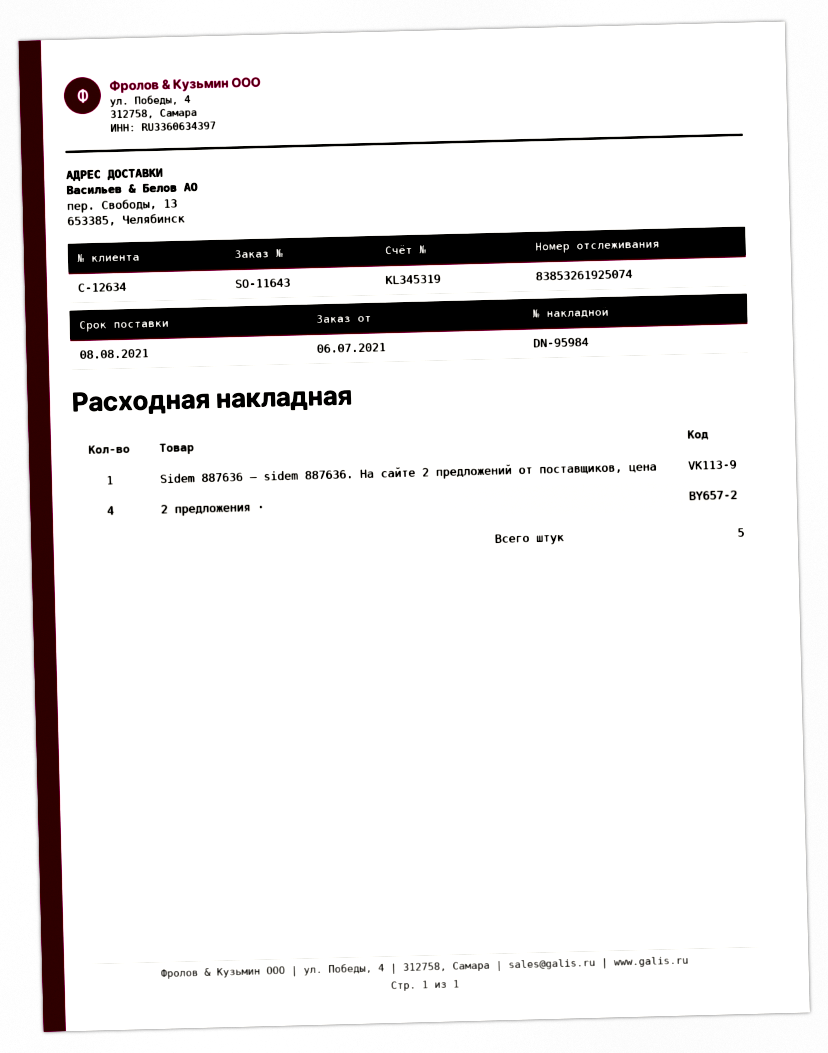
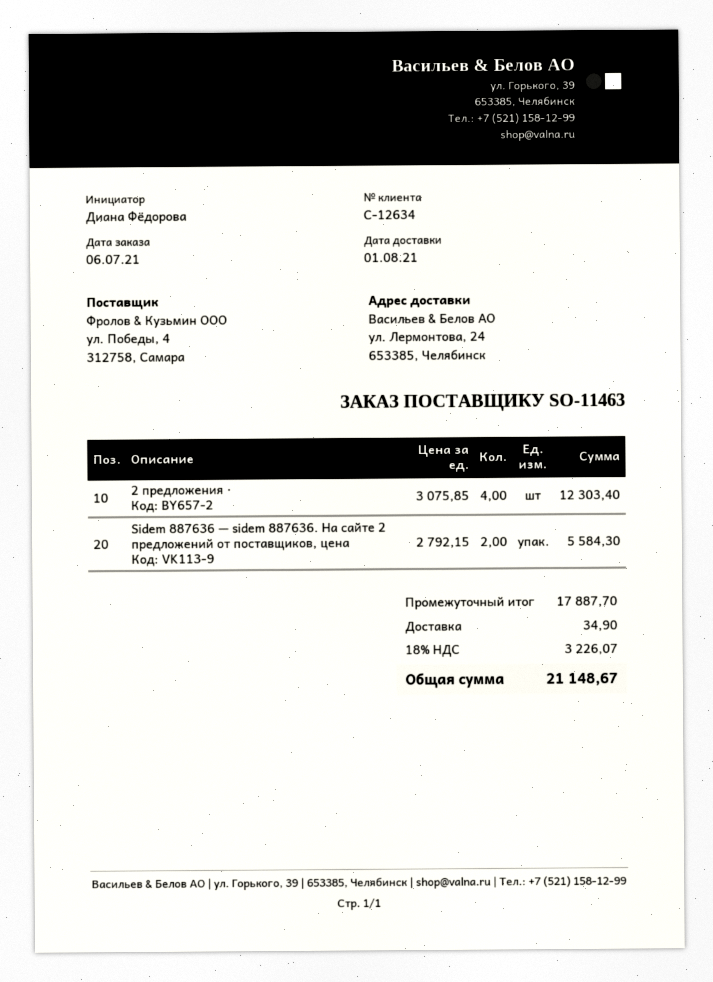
order number: SO-11643 -> SO-11463
delivery date: 2021-08-08 -> 2021-08-01
ship to: пер. Свободы, 13, 653385, Челябинск -> ул. Лермонтова, 24, 653385, Челябинск
Sidem 887636 — sidem 887636. На сайте 2 предложений от поставщиков, цена: 1 -> 2

